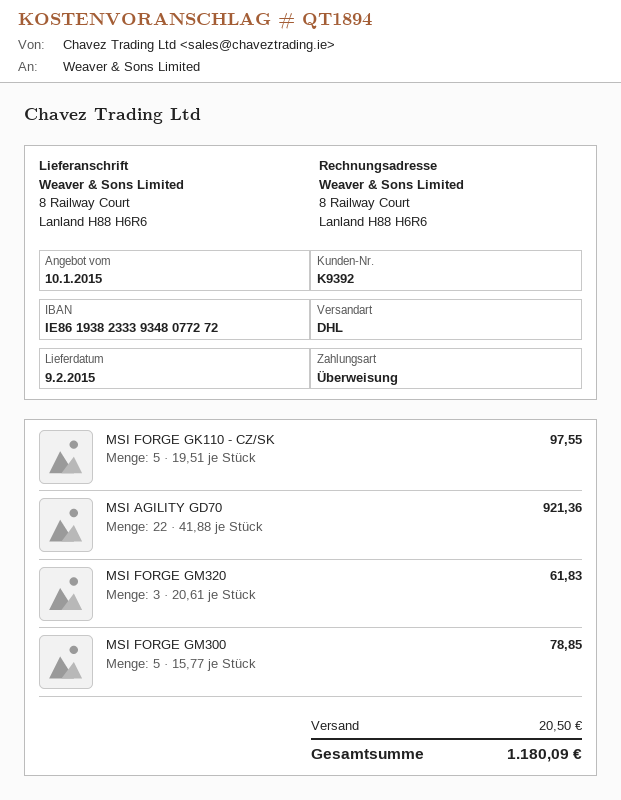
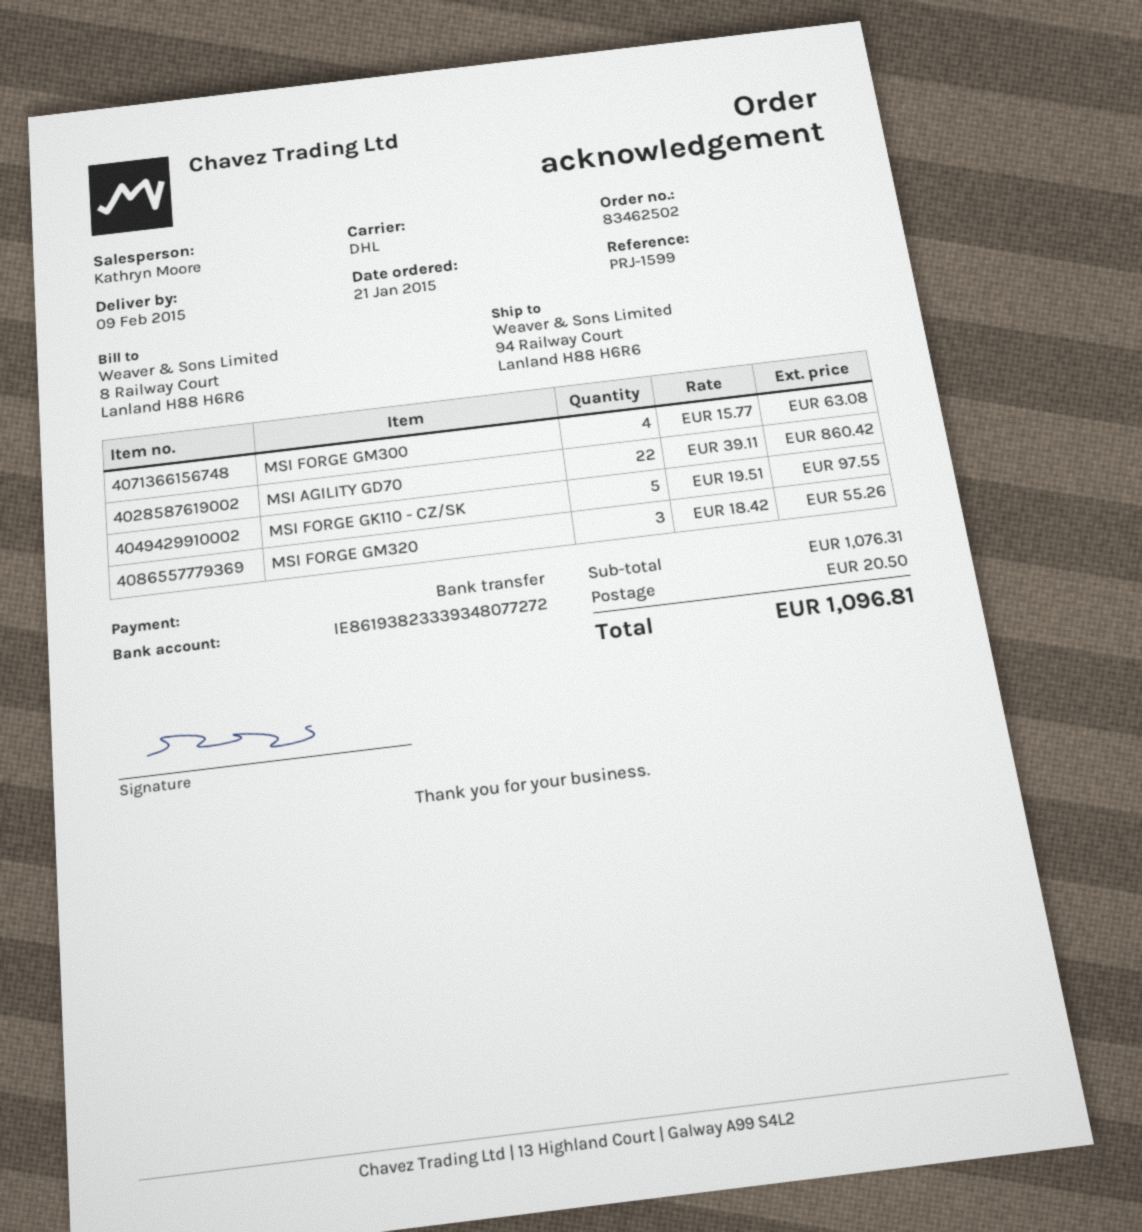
ship to: 8 Railway Court, Lanland H88 H6R6 -> 94 Railway Court, Lanland H88 H6R6
MSI AGILITY GD70: 22 x 41.88 = 921.36 -> 22 x 39.11 = 860.42
MSI FORGE GM320: 3 x 20.61 = 61.83 -> 3 x 18.42 = 55.26
MSI FORGE GM300: 5 x 15.77 = 78.85 -> 4 x 15.77 = 63.08
total: 1180.09 -> 1096.81

